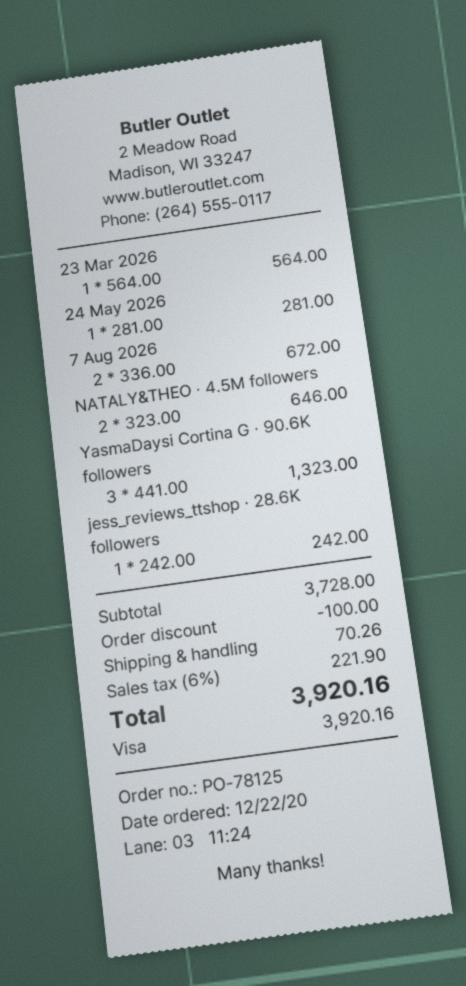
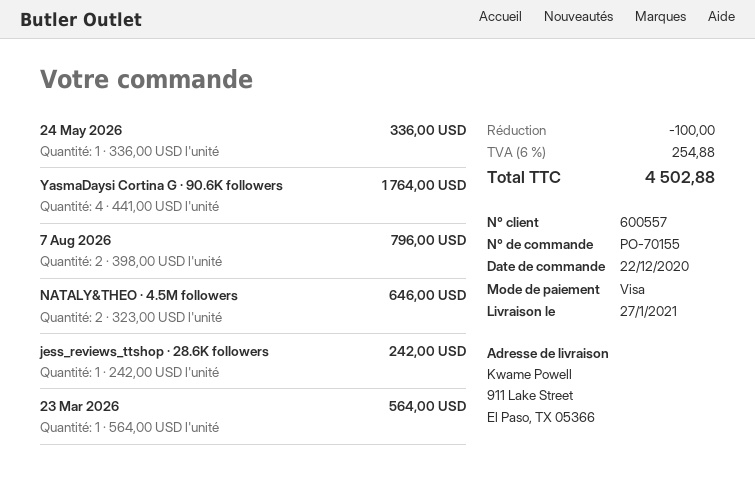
order number: PO-78125 -> PO-70155
24 May 2026: 1 x 281.00 = 281.00 -> 1 x 336.00 = 336.00
7 Aug 2026: 2 x 336.00 = 672.00 -> 2 x 398.00 = 796.00
YasmaDaysi Cortina G · 90.6K followers: 3 x 441.00 = 1323.00 -> 4 x 441.00 = 1764.00
shipping: 70.26 -> none
tax: 6% = 221.90 -> 6% = 254.88
total: 3920.16 -> 4502.88

